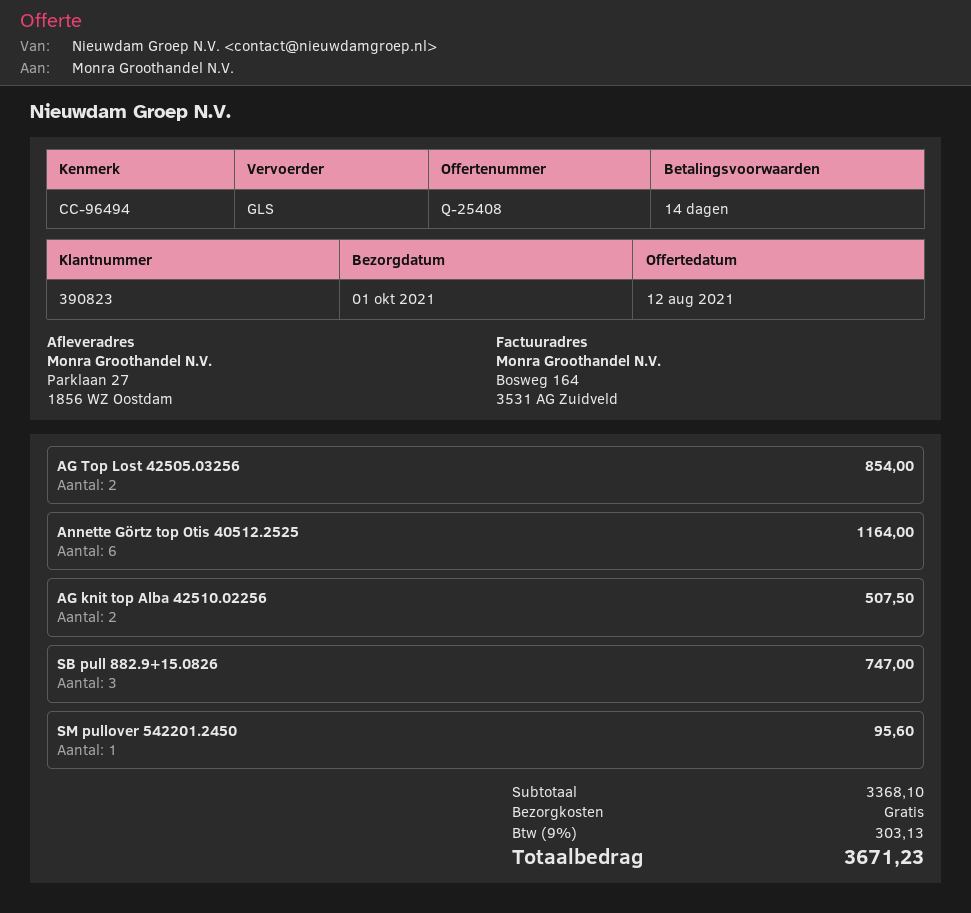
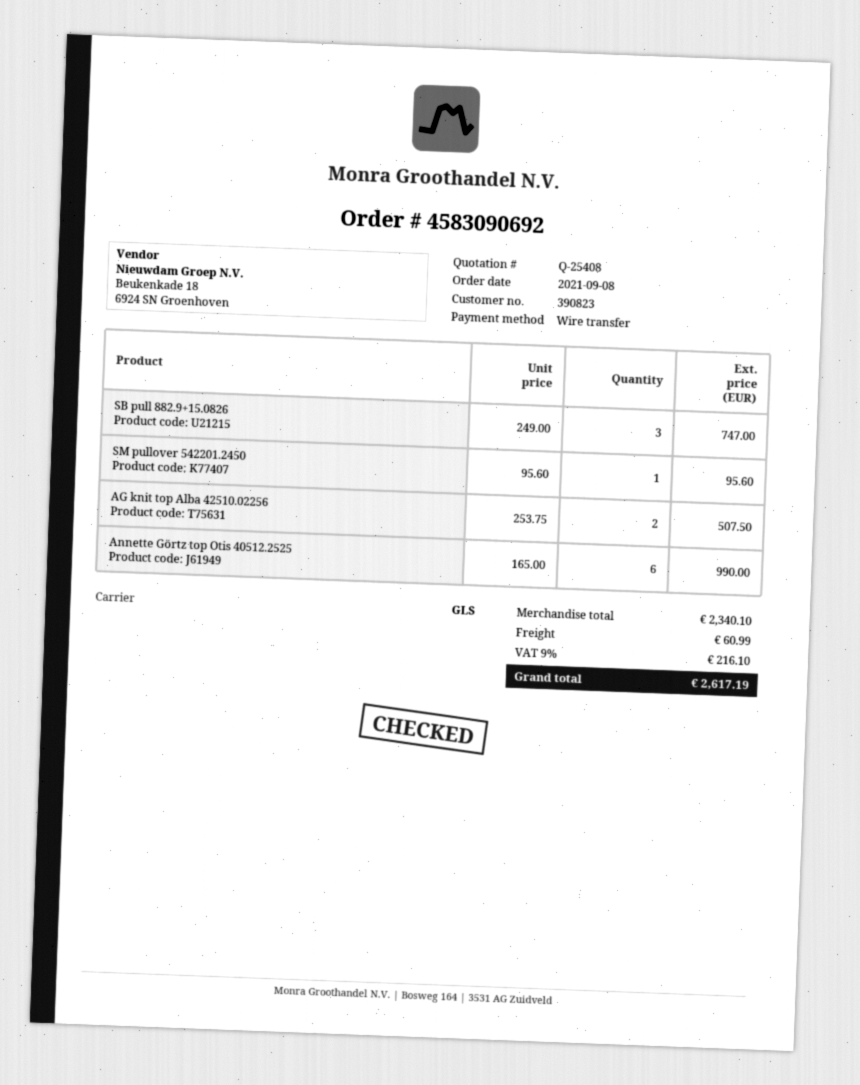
AG Top Lost 42505.03256: 2 for 854.00 -> none
Annette Görtz top Otis 40512.2525: 6 for 1164.00 -> 6 for 990.00
subtotal: 3368.10 -> 2340.10
shipping: 0.00 -> 60.99
tax: 9% = 303.13 -> 9% = 216.10
total: 3671.23 -> 2617.19

